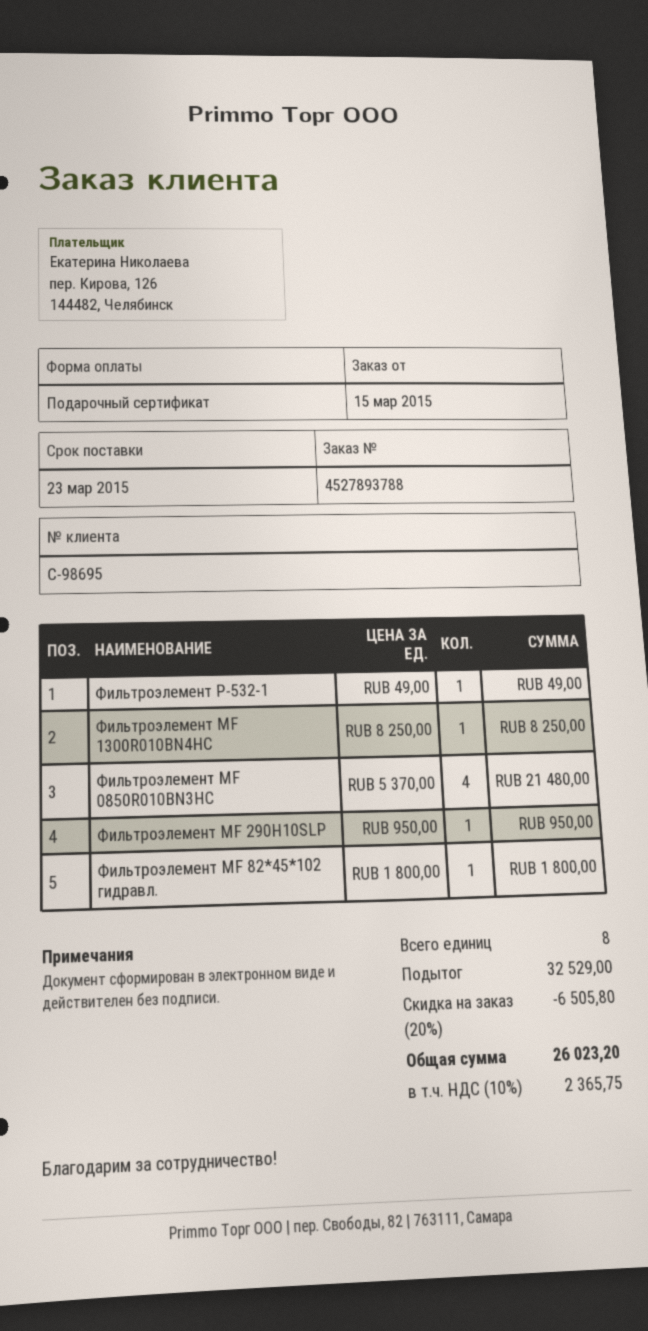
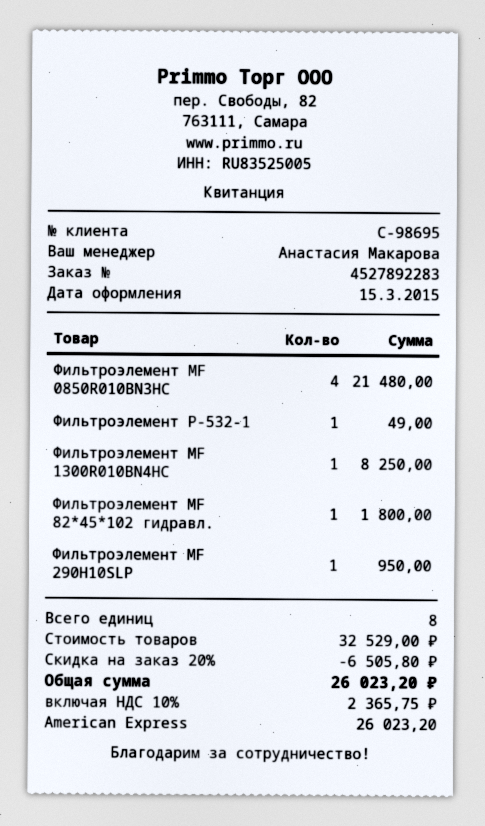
order number: 4527893788 -> 4527892283
payment method: gift card -> American Express

